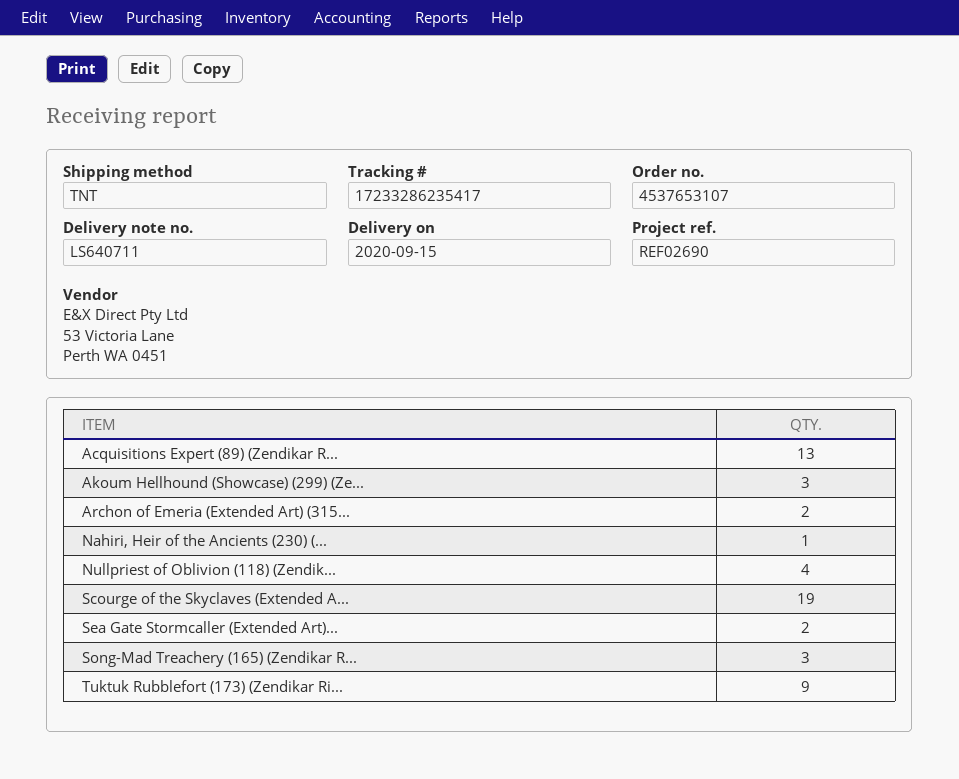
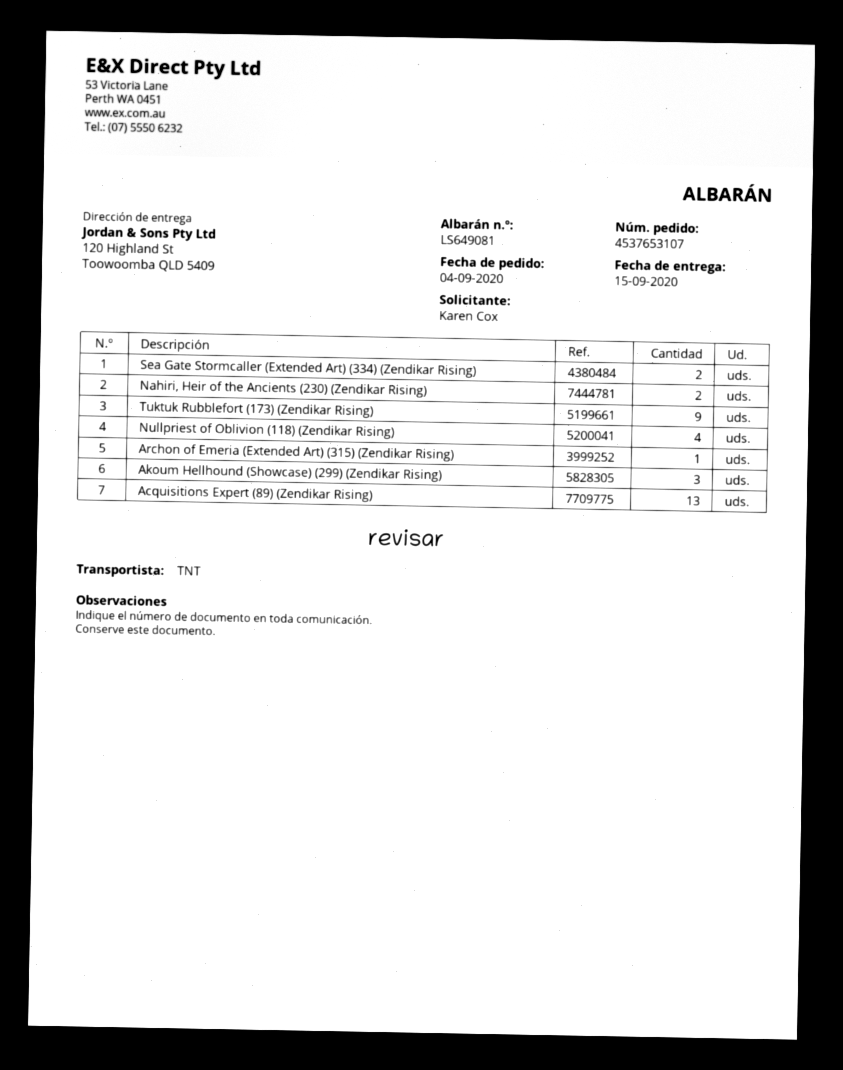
delivery note number: LS640711 -> LS649081
Archon of Emeria (Extended Art) (315...: 2 -> 1
Nahiri, Heir of the Ancients (230) (...: 1 -> 2
Scourge of the Skyclaves (Extended A...: 19 -> none
Song-Mad Treachery (165) (Zendikar R...: 3 -> none

